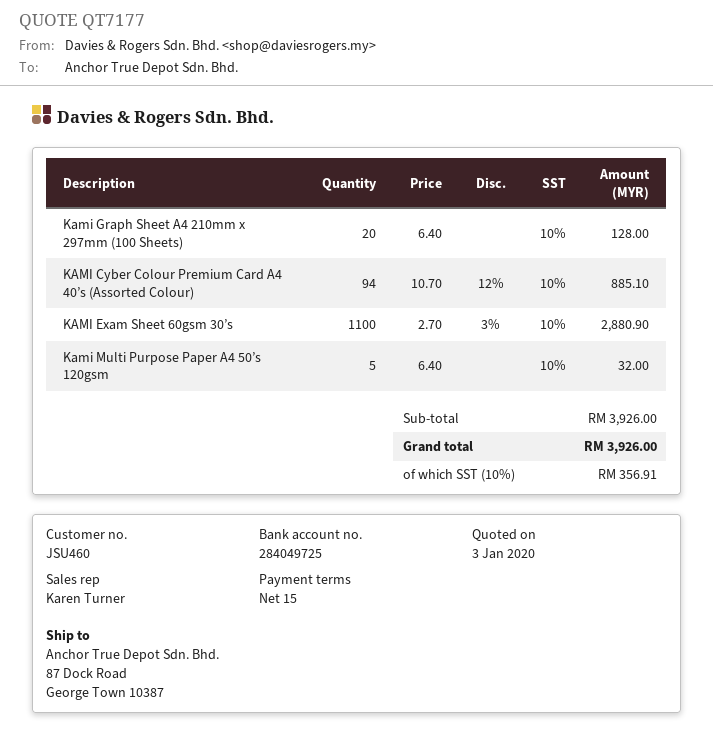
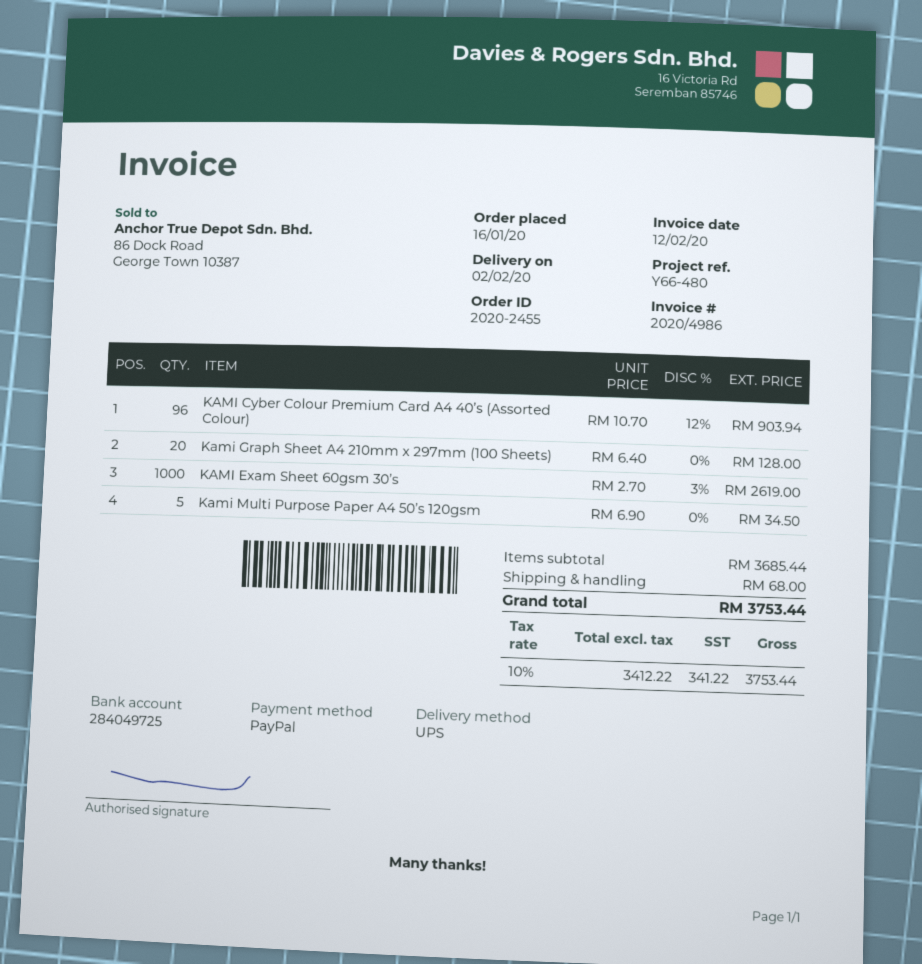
KAMI Cyber Colour Premium Card A4 40’s (Assorted Colour): 94 x 10.70 - 12% = 885.10 -> 96 x 10.70 - 12% = 903.94
KAMI Exam Sheet 60gsm 30’s: 1100 x 2.70 - 3% = 2880.90 -> 1000 x 2.70 - 3% = 2619.00
Kami Multi Purpose Paper A4 50’s 120gsm: 5 x 6.40 = 32.00 -> 5 x 6.90 = 34.50
subtotal: 3926.00 -> 3685.44
shipping: none -> 68.00
tax: 10% = 356.91 -> 10% = 341.22
total: 3926.00 -> 3753.44

